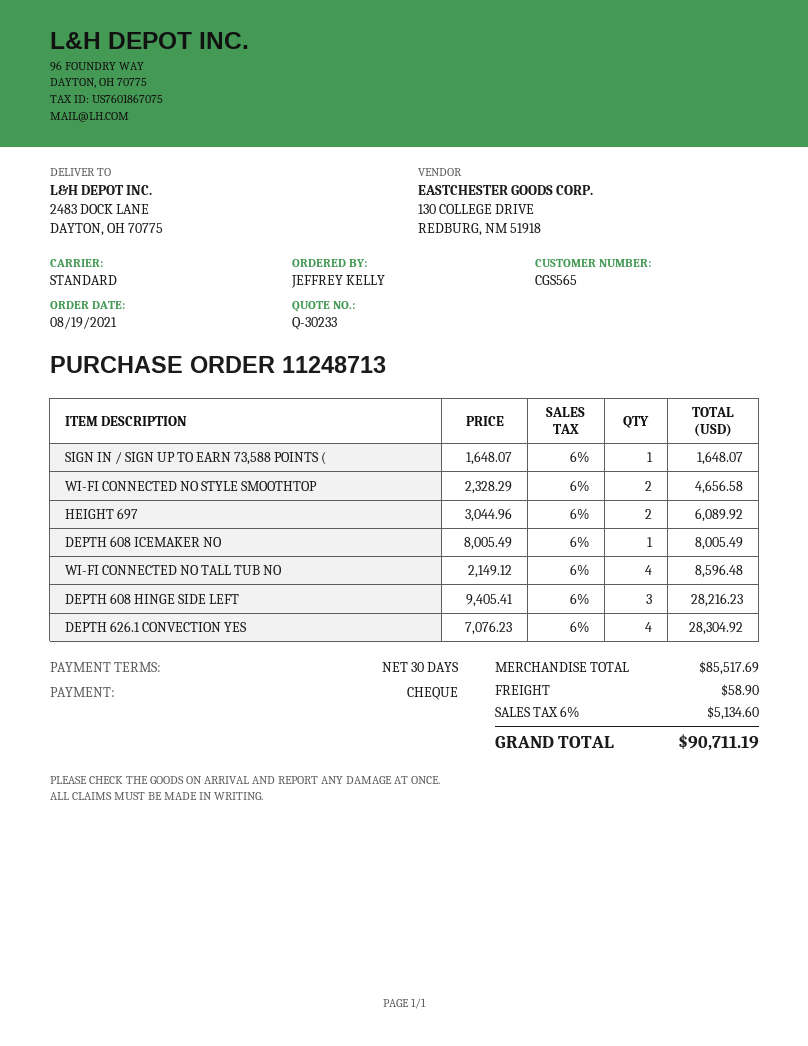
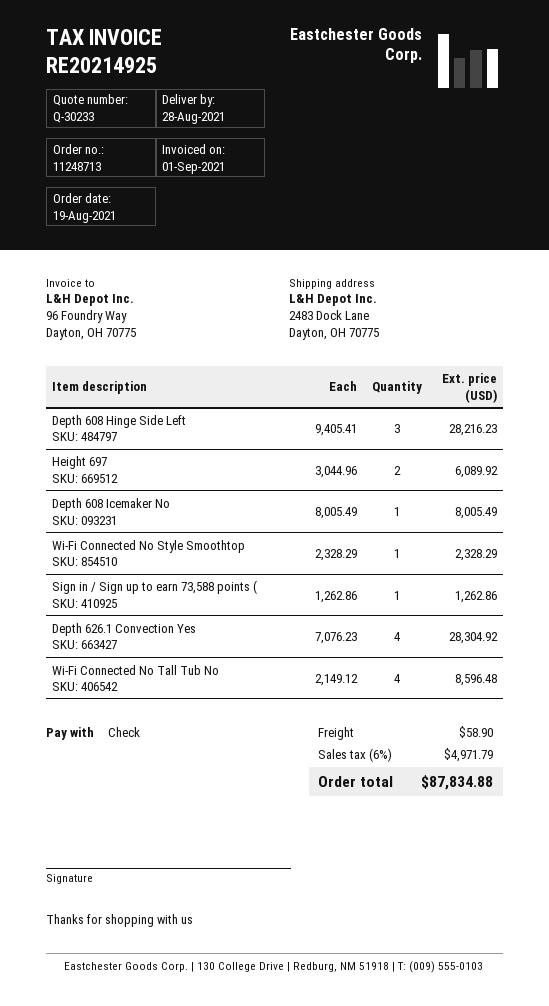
SIGN IN / SIGN UP TO EARN 73,588 POINTS (: 1 x 1648.07 = 1648.07 -> 1 x 1262.86 = 1262.86
WI-FI CONNECTED NO STYLE SMOOTHTOP: 2 x 2328.29 = 4656.58 -> 1 x 2328.29 = 2328.29
tax: 6% = 5134.60 -> 6% = 4971.79
total: 90711.19 -> 87834.88

